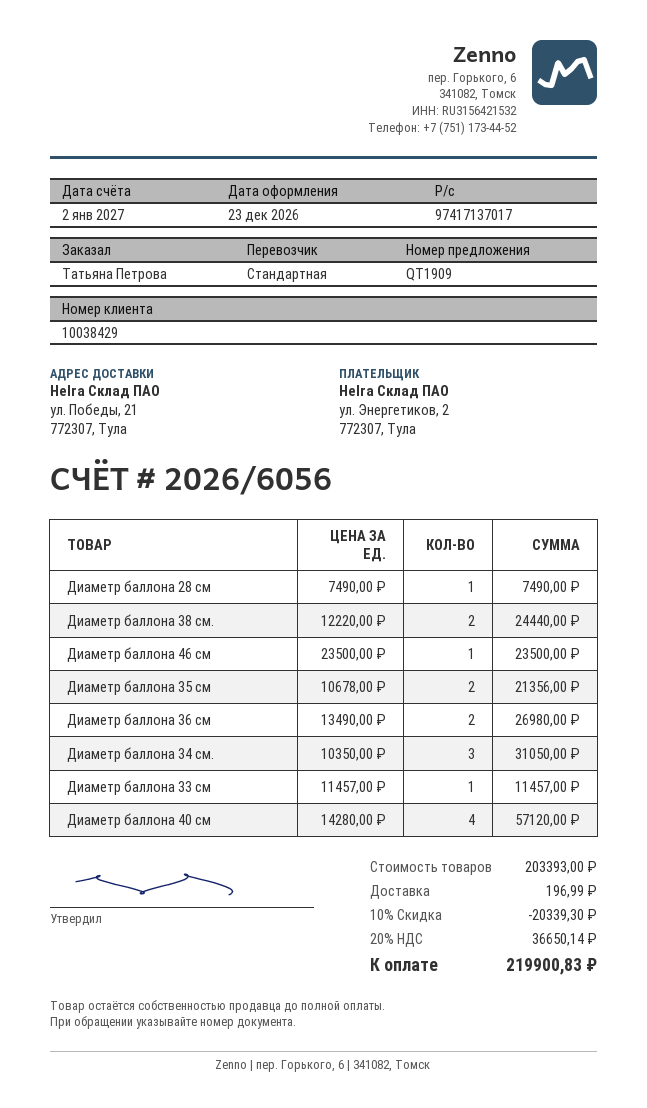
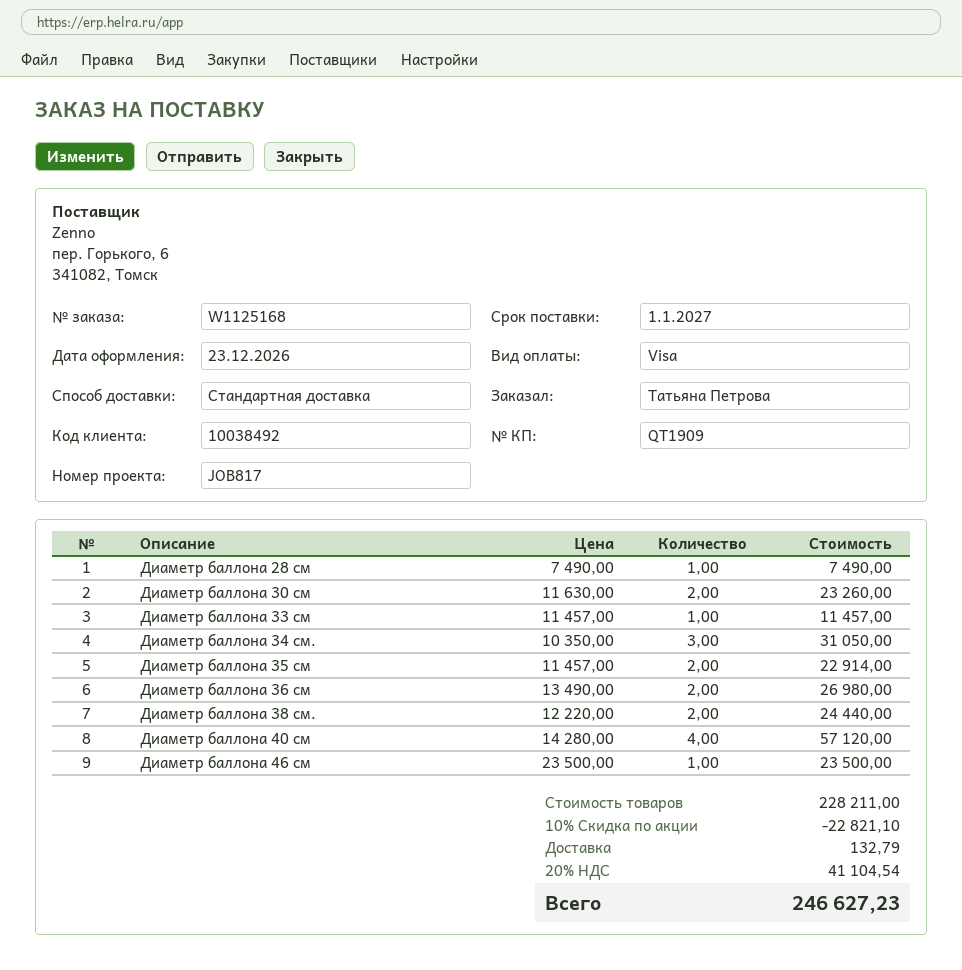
customer number: 10038429 -> 10038492
Диаметр баллона 35 см: 2 x 10678.00 = 21356.00 -> 2 x 11457.00 = 22914.00
Диаметр баллона 30 см: none -> 2 x 11630.00 = 23260.00
subtotal: 203393.00 -> 228211.00
discount: 10% = 20339.30 -> 10% = 22821.10
shipping: 196.99 -> 132.79
tax: 20% = 36650.14 -> 20% = 41104.54
total: 219900.83 -> 246627.23

